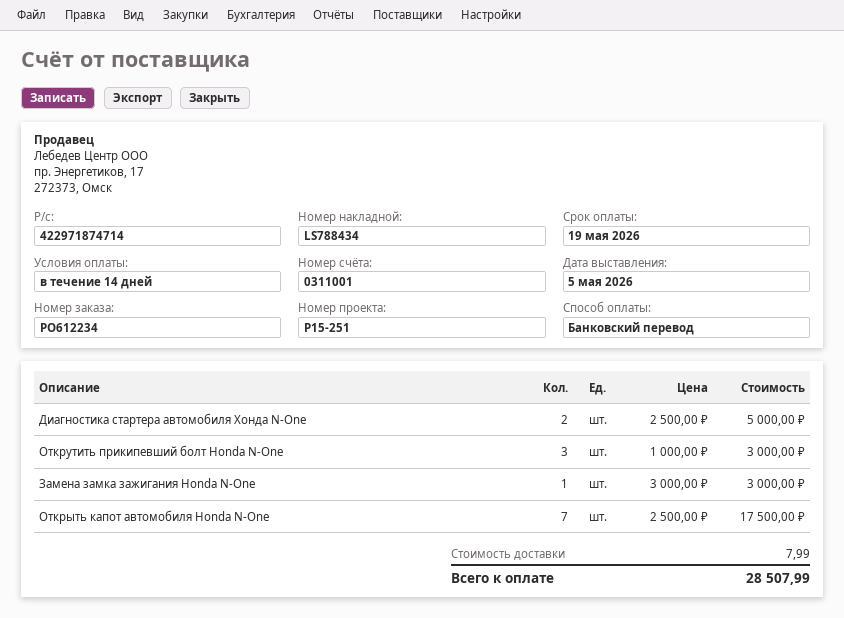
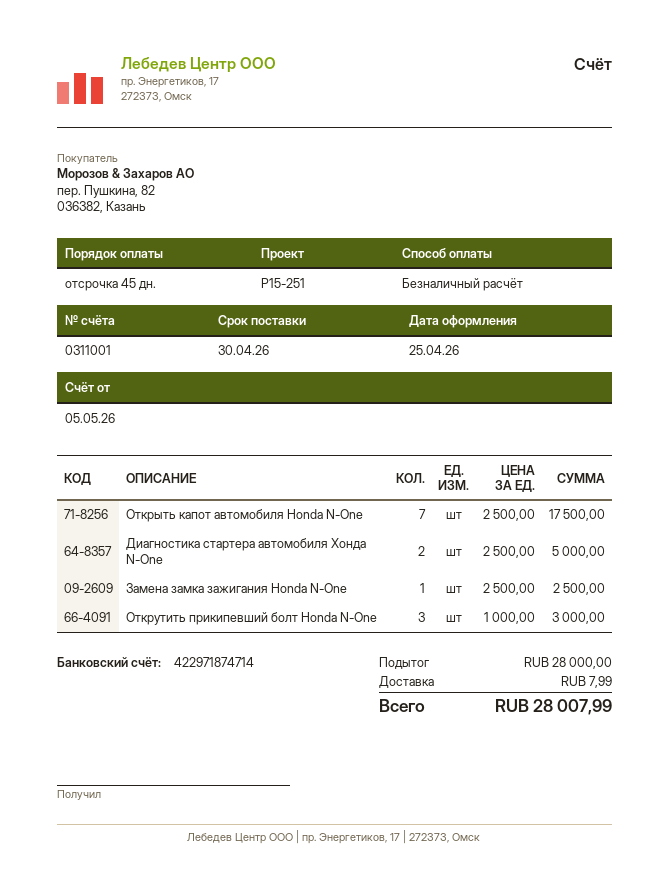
payment terms: 14 days -> 45 days
Замена замка зажигания Honda N-One: 1 x 3000.00 = 3000.00 -> 1 x 2500.00 = 2500.00
total: 28507.99 -> 28007.99

